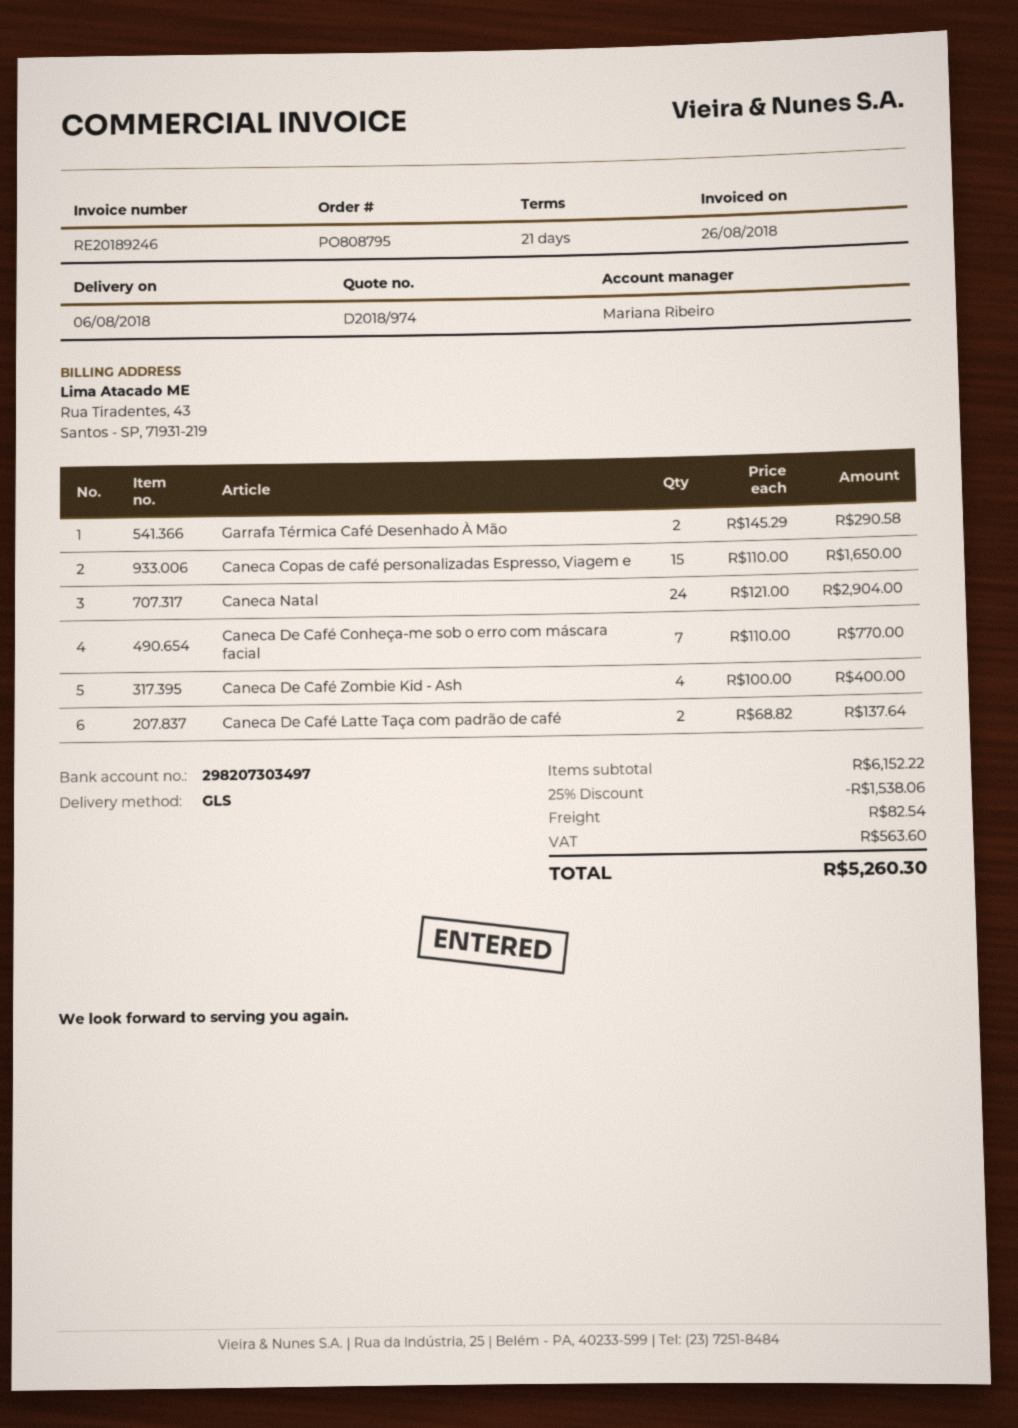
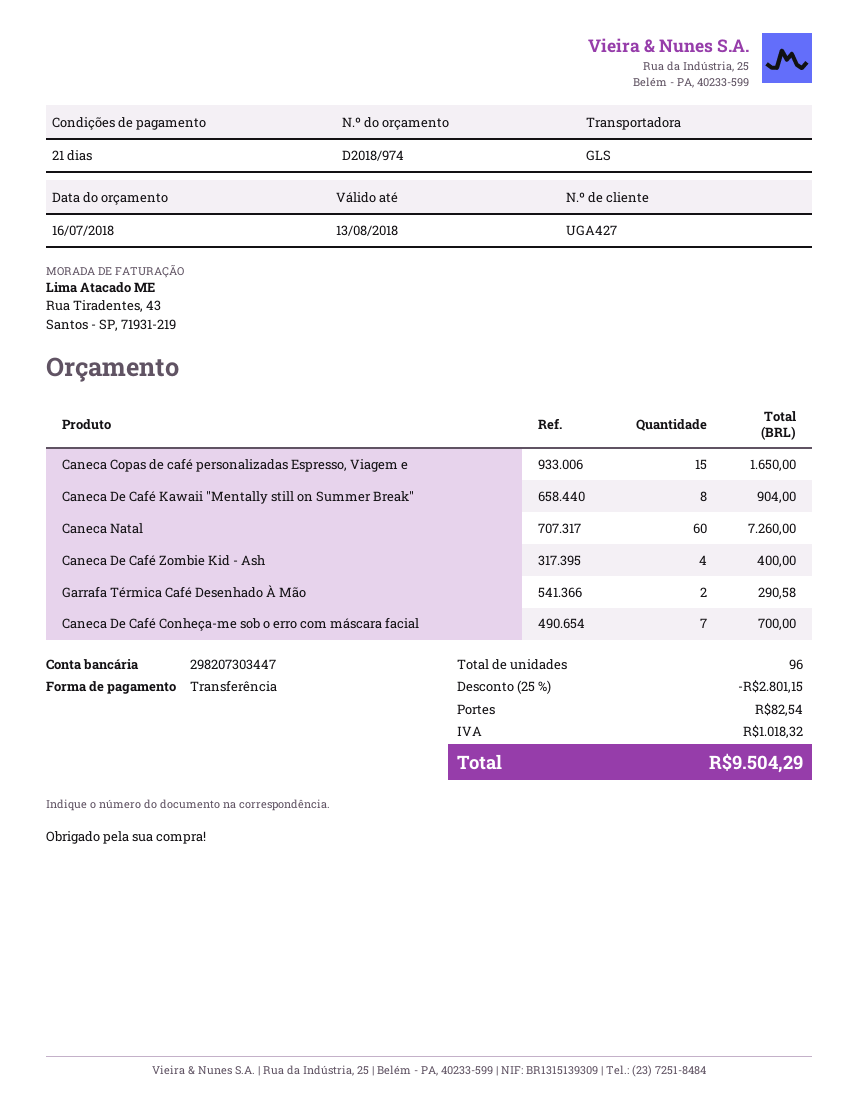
bank account: 298207303497 -> 298207303447
Caneca Natal: 24 for 2904.00 -> 60 for 7260.00
Caneca De Café Conheça-me sob o erro com máscara facial: 7 for 770.00 -> 7 for 700.00
Caneca De Café Latte Taça com padrão de café: 2 for 137.64 -> none
Caneca De Café Kawaii "Mentally still on Summer Break": none -> 8 for 904.00
discount: 25% = 1538.06 -> 25% = 2801.15
tax: 563.60 -> 1018.32
total: 5260.30 -> 9504.29

